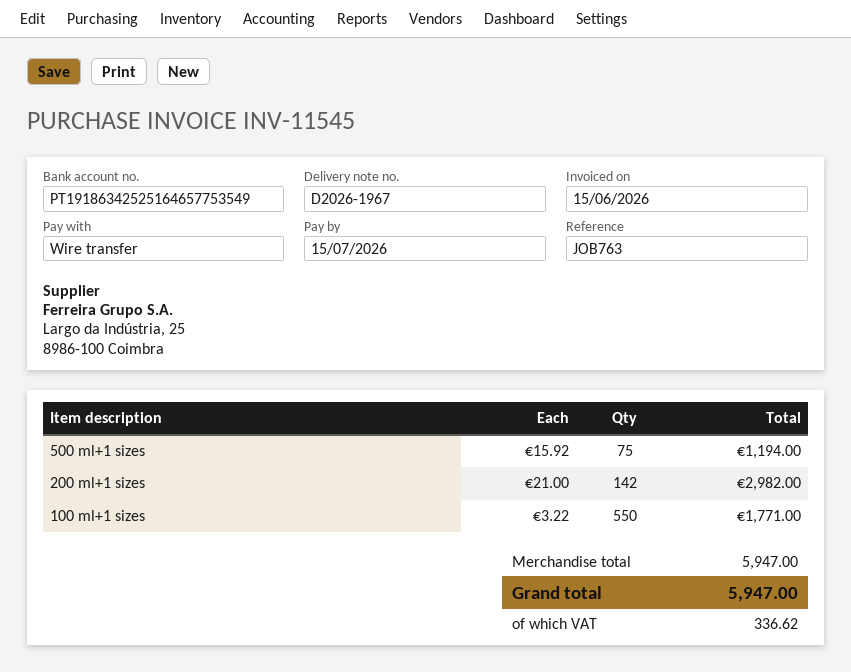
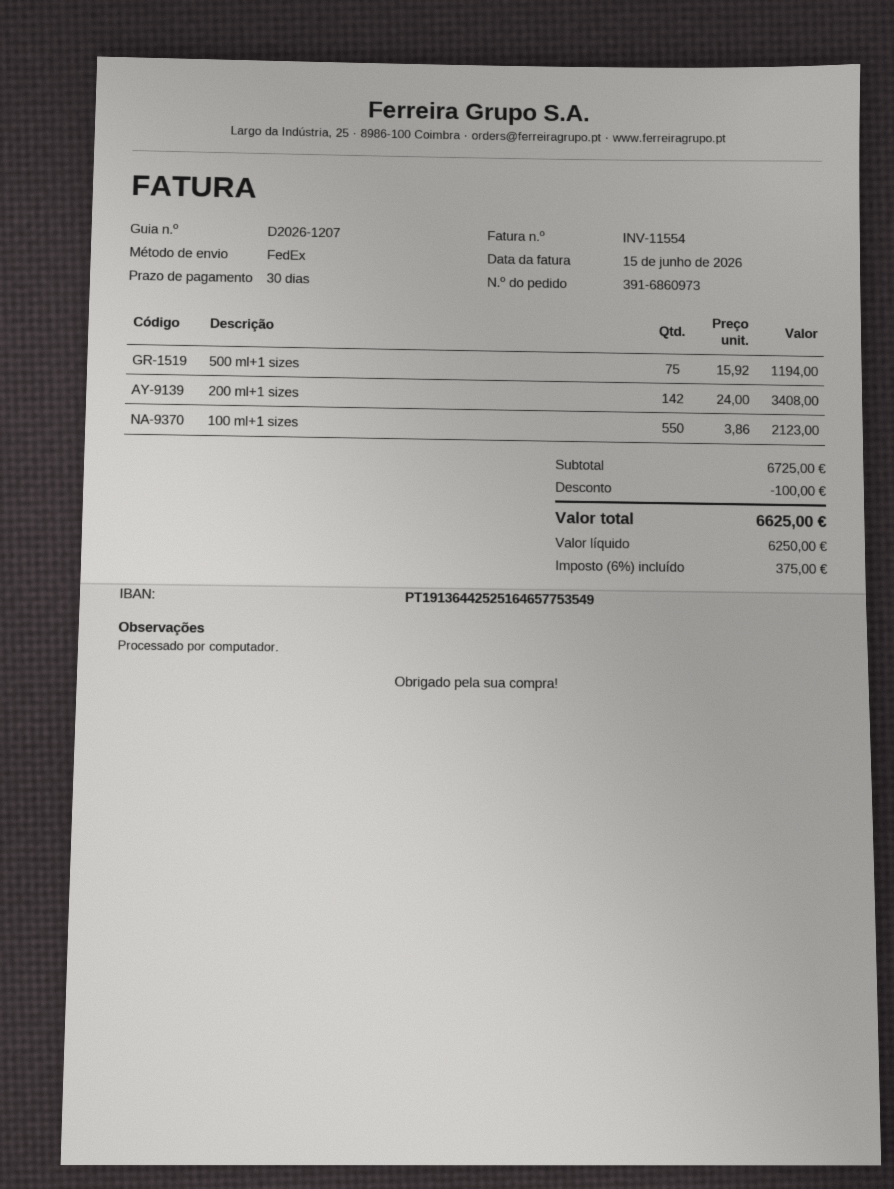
delivery note number: D2026-1967 -> D2026-1207
invoice number: INV-11545 -> INV-11554
bank account: PT19186342525164657753549 -> PT19136442525164657753549
200 ml+1 sizes: 142 x 21.00 = 2982.00 -> 142 x 24.00 = 3408.00
100 ml+1 sizes: 550 x 3.22 = 1771.00 -> 550 x 3.86 = 2123.00
subtotal: 5947.00 -> 6725.00
discount: none -> 100.00
tax: 336.62 -> 375.00
total: 5947.00 -> 6625.00

